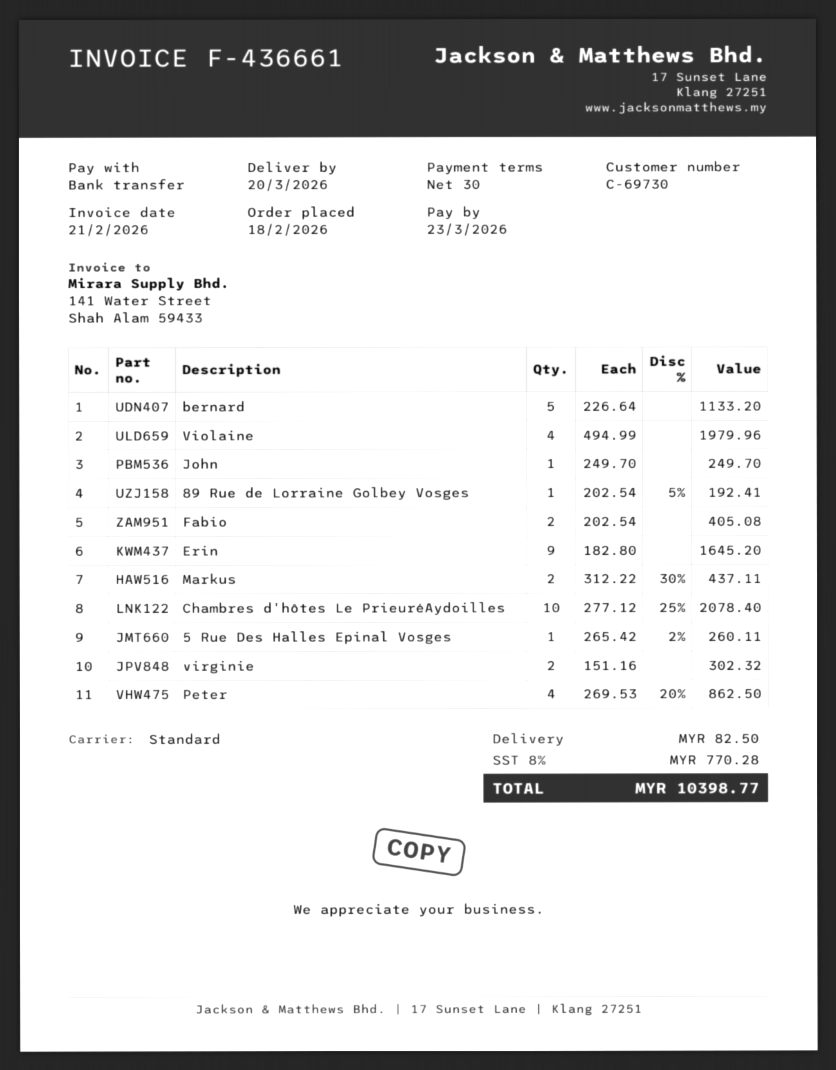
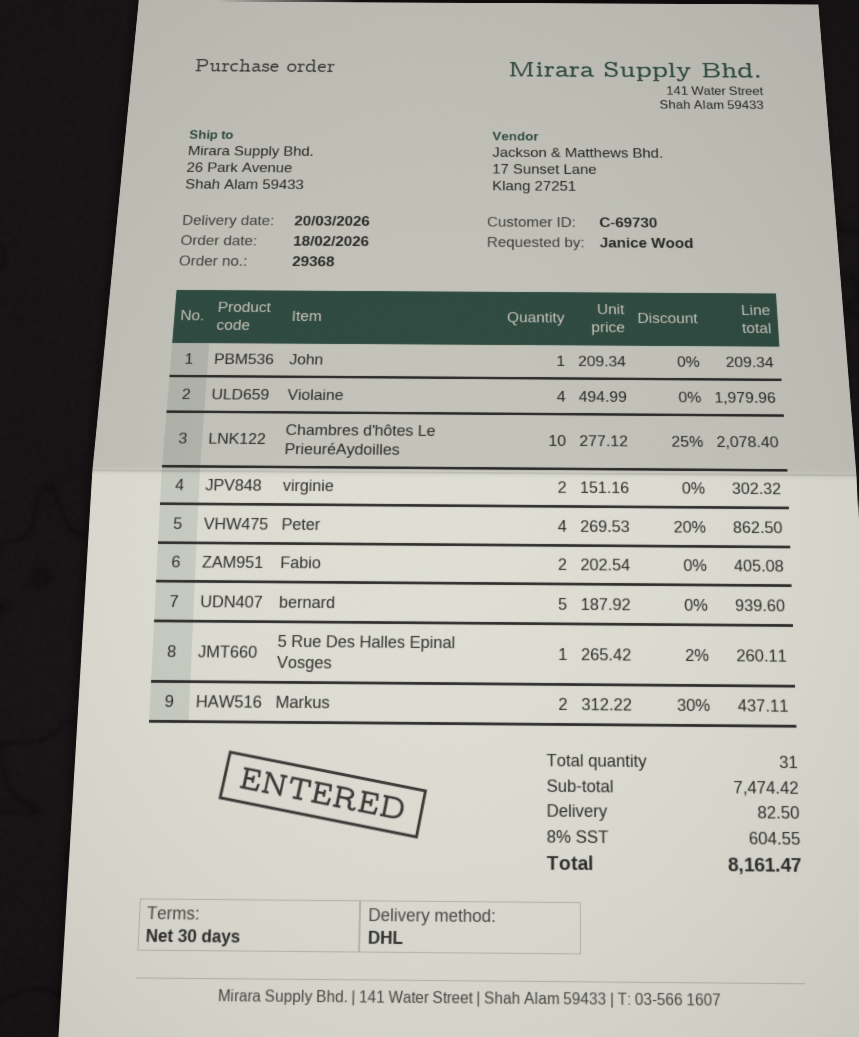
shipping method: standard -> DHL
bernard: 5 x 226.64 = 1133.20 -> 5 x 187.92 = 939.60
John: 1 x 249.70 = 249.70 -> 1 x 209.34 = 209.34
89 Rue de Lorraine Golbey Vosges: 1 x 202.54 - 5% = 192.41 -> none
Erin: 9 x 182.80 = 1645.20 -> none
tax: 8% = 770.28 -> 8% = 604.55
total: 10398.77 -> 8161.47

